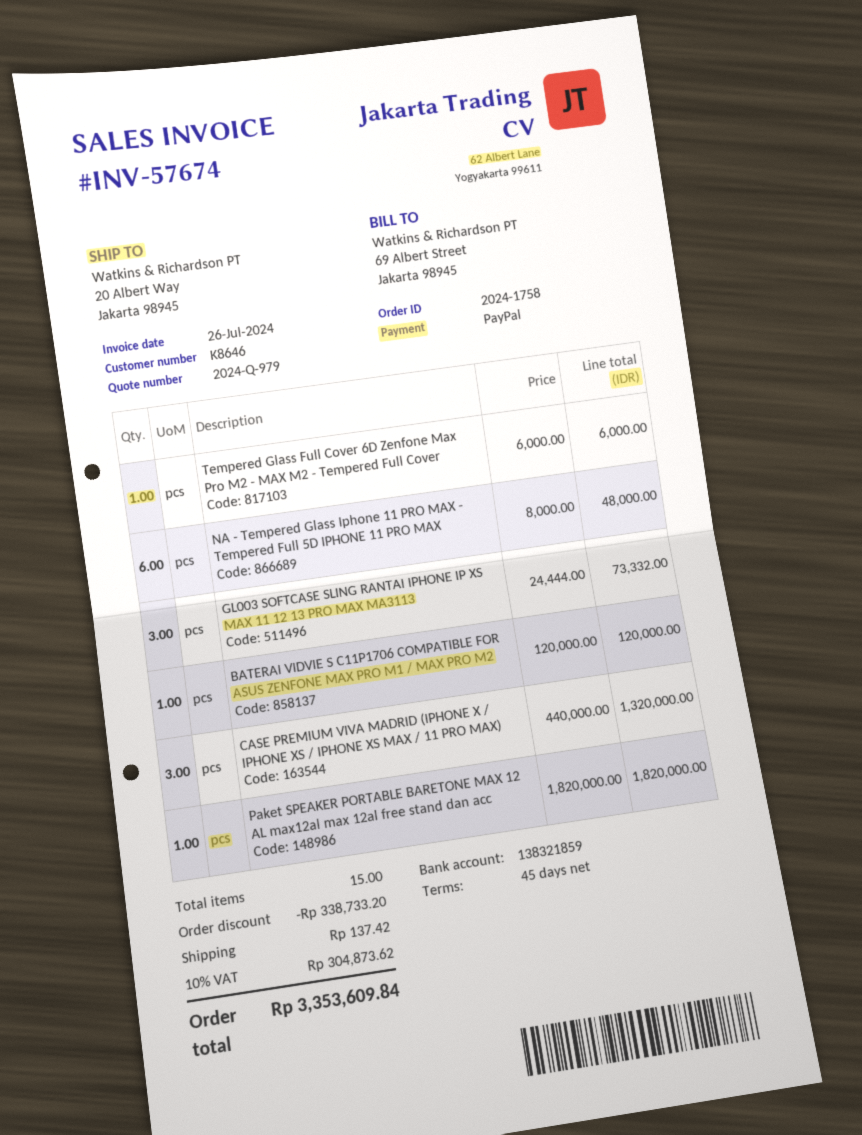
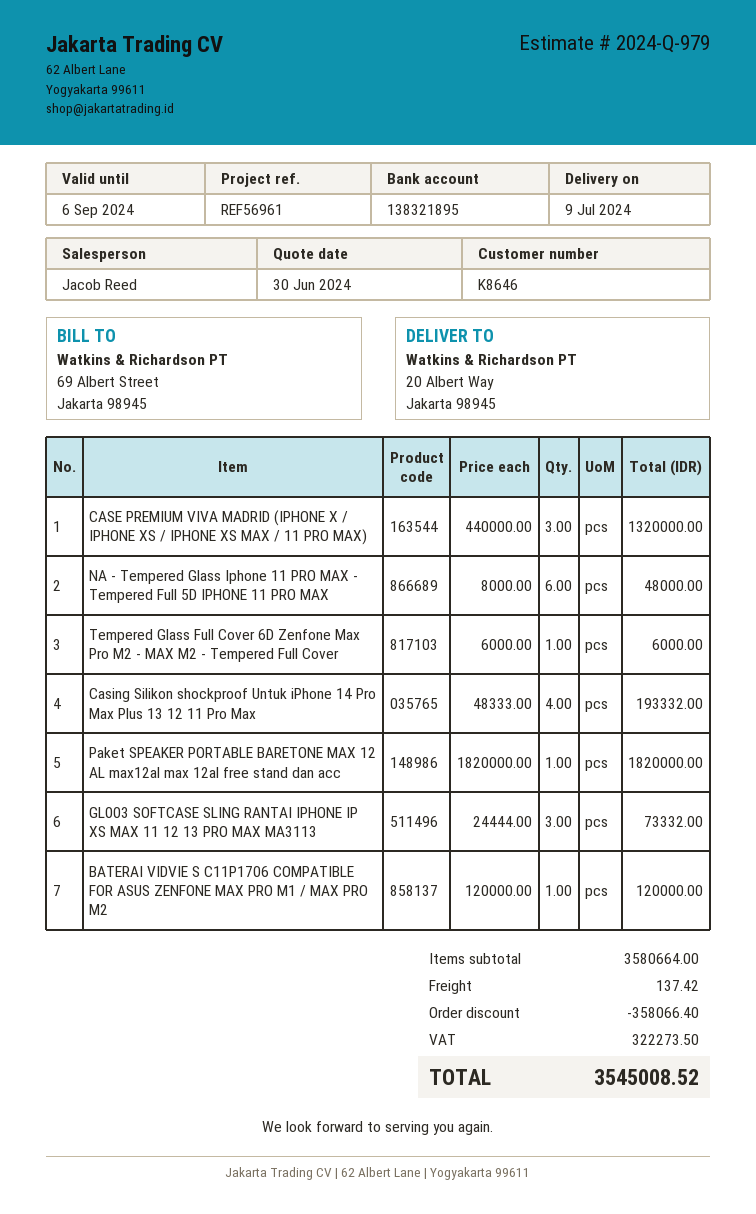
bank account: 138321859 -> 138321895
Casing Silikon shockproof Untuk iPhone 14 Pro Max Plus 13 12 11 Pro Max: none -> 4 x 48333.00 = 193332.00
discount: 338733.20 -> 358066.40
tax: 304873.62 -> 322273.50
total: 3353609.84 -> 3545008.52

